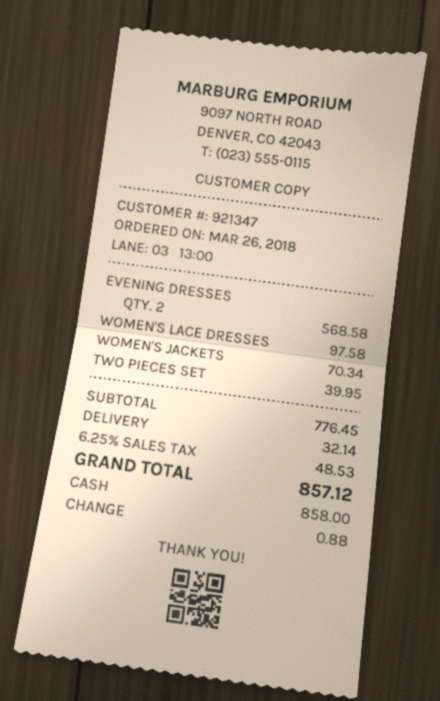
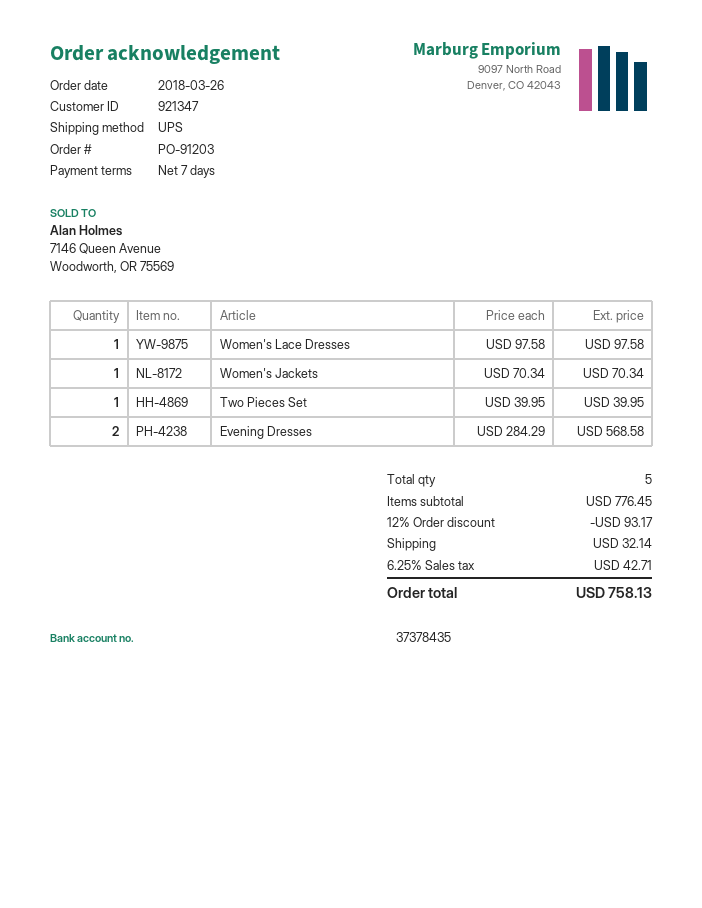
discount: none -> 12% = 93.17
tax: 6.25% = 48.53 -> 6.25% = 42.71
total: 857.12 -> 758.13

